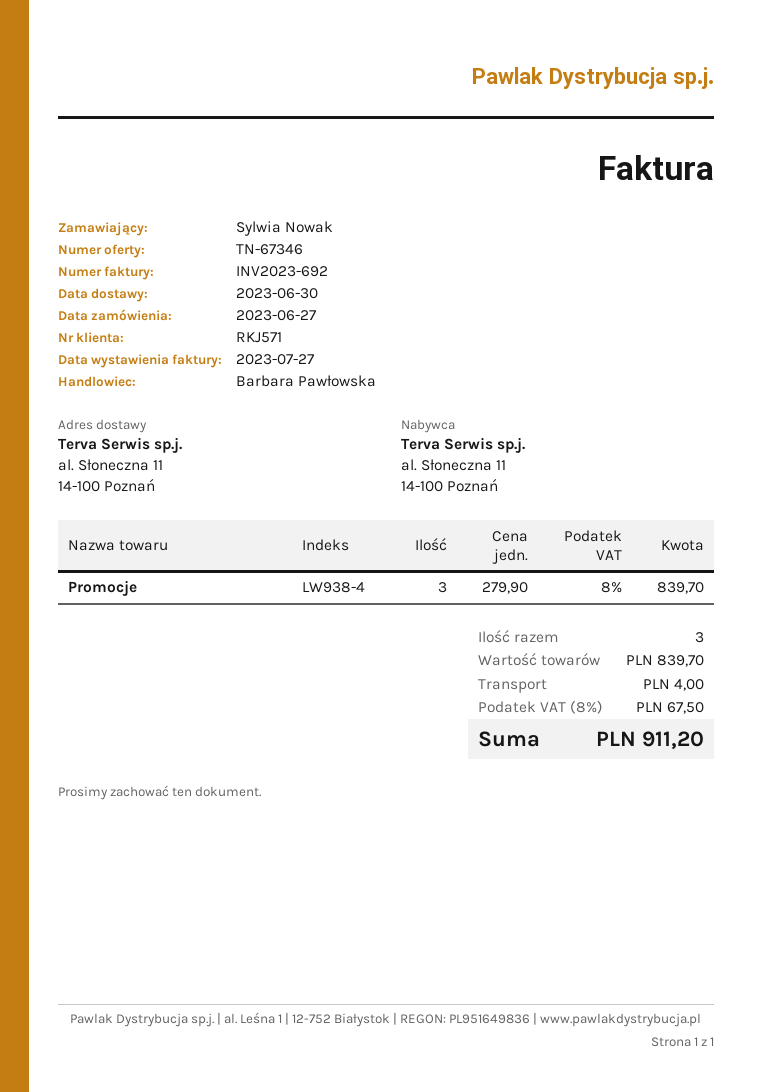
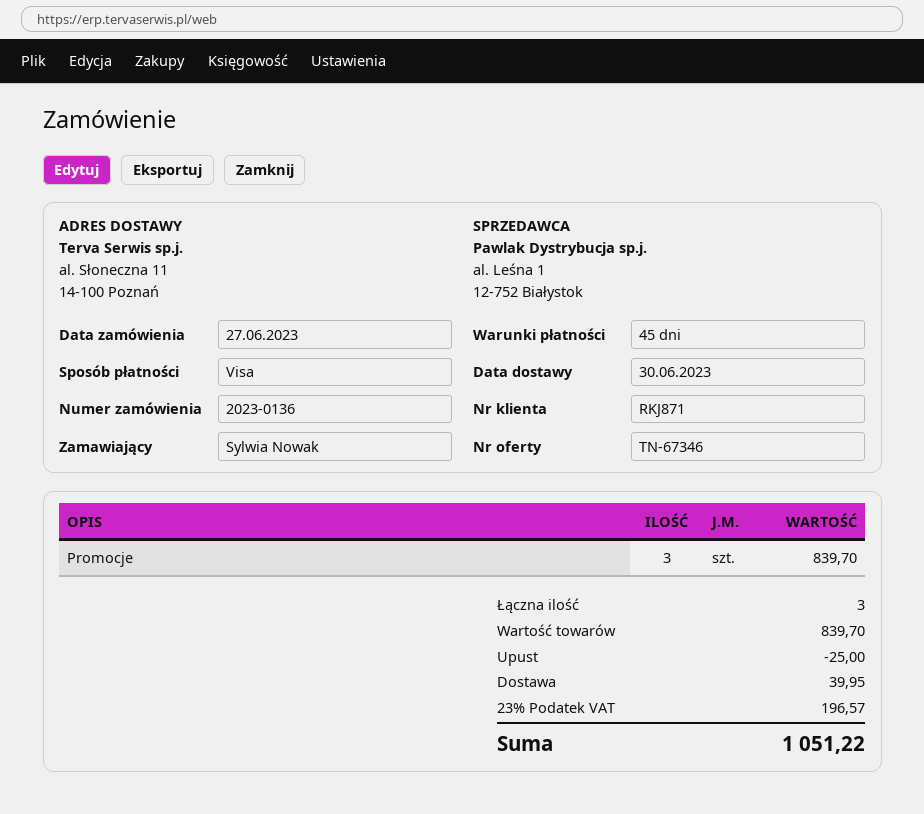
customer number: RKJ571 -> RKJ871
discount: none -> 25.00
shipping: 4.00 -> 39.95
tax: 8% = 67.50 -> 23% = 196.57
total: 911.20 -> 1051.22

